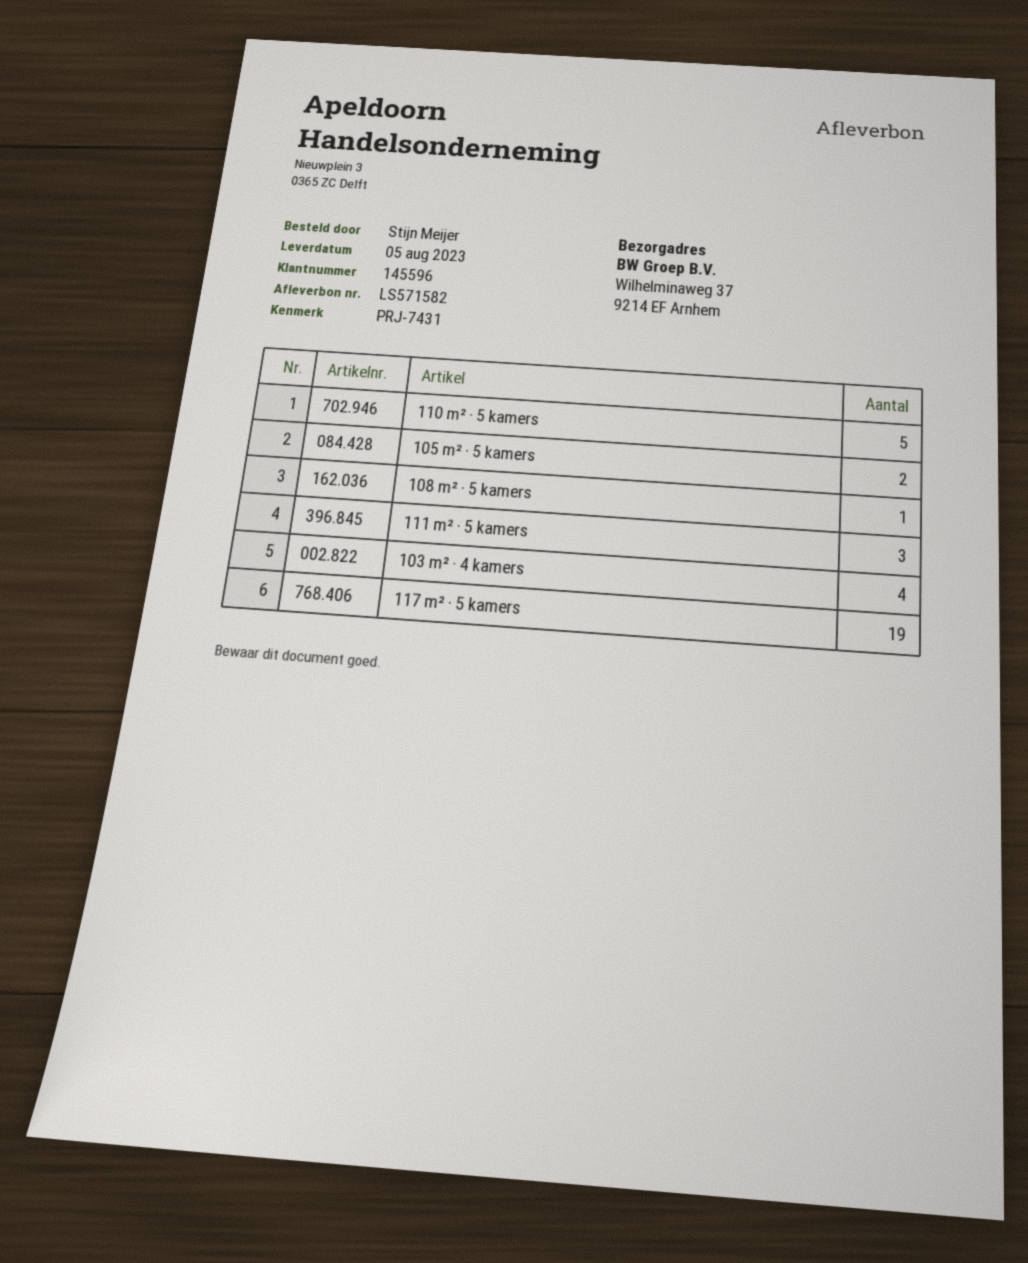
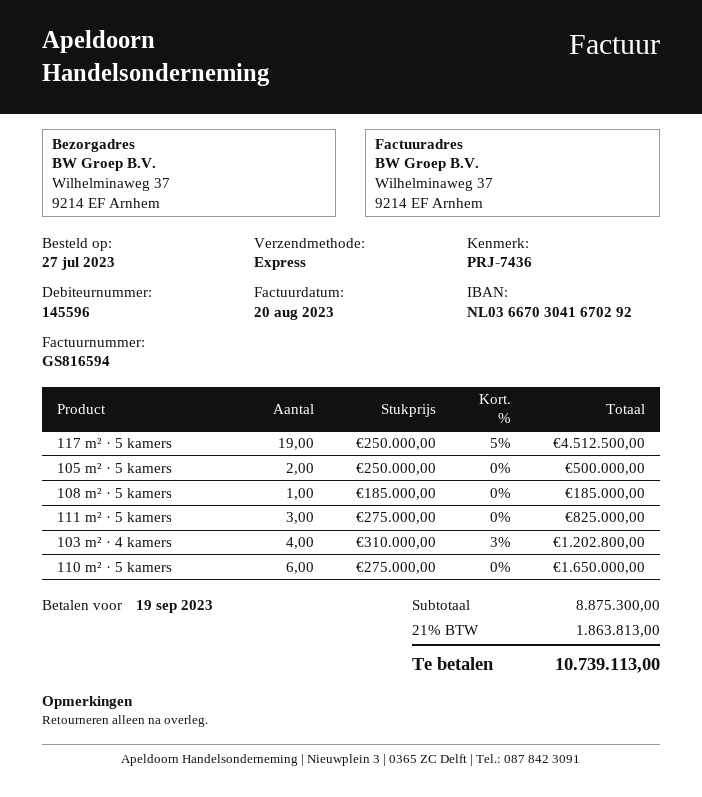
reference: PRJ-7431 -> PRJ-7436
110 m² · 5 kamers: 5 -> 6

